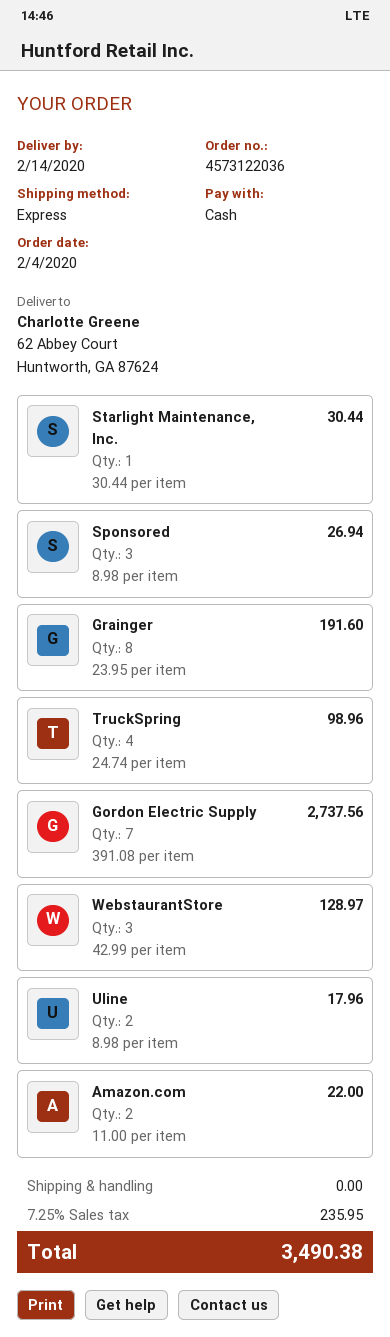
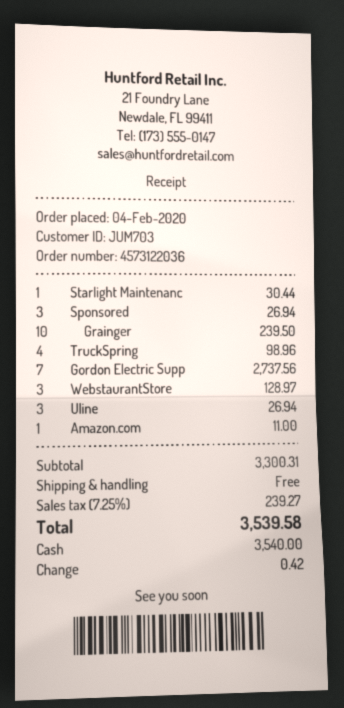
Grainger: 8 for 191.60 -> 10 for 239.50
Uline: 2 for 17.96 -> 3 for 26.94
Amazon.com: 2 for 22.00 -> 1 for 11.00
tax: 7.25% = 235.95 -> 7.25% = 239.27
total: 3490.38 -> 3539.58

